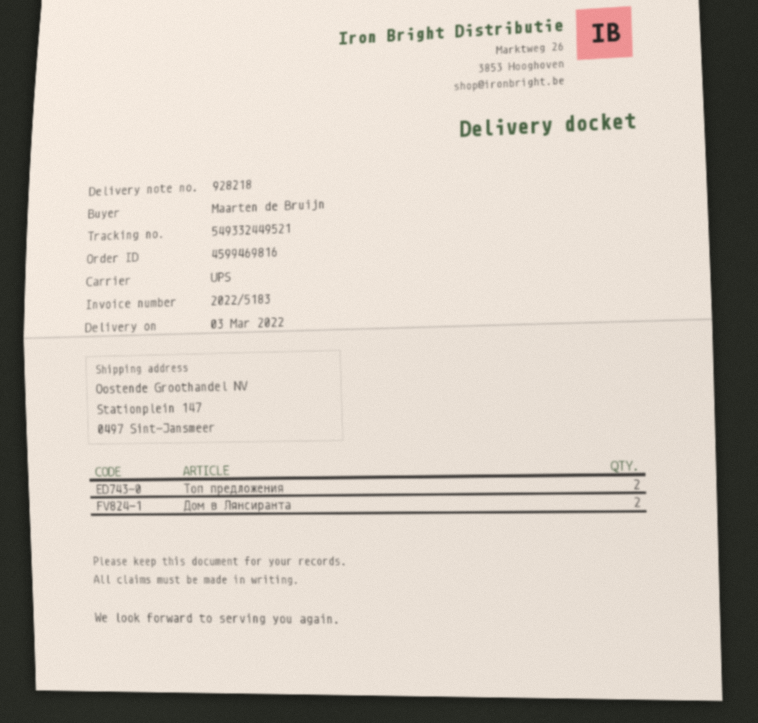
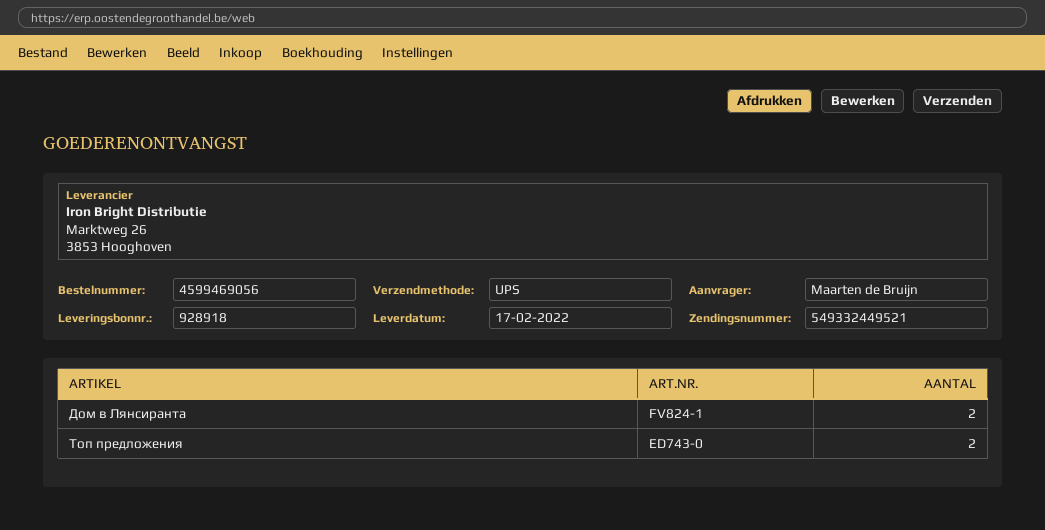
order number: 4599469816 -> 4599469056
delivery note number: 928218 -> 928918
delivery date: 2022-03-03 -> 2022-02-17

